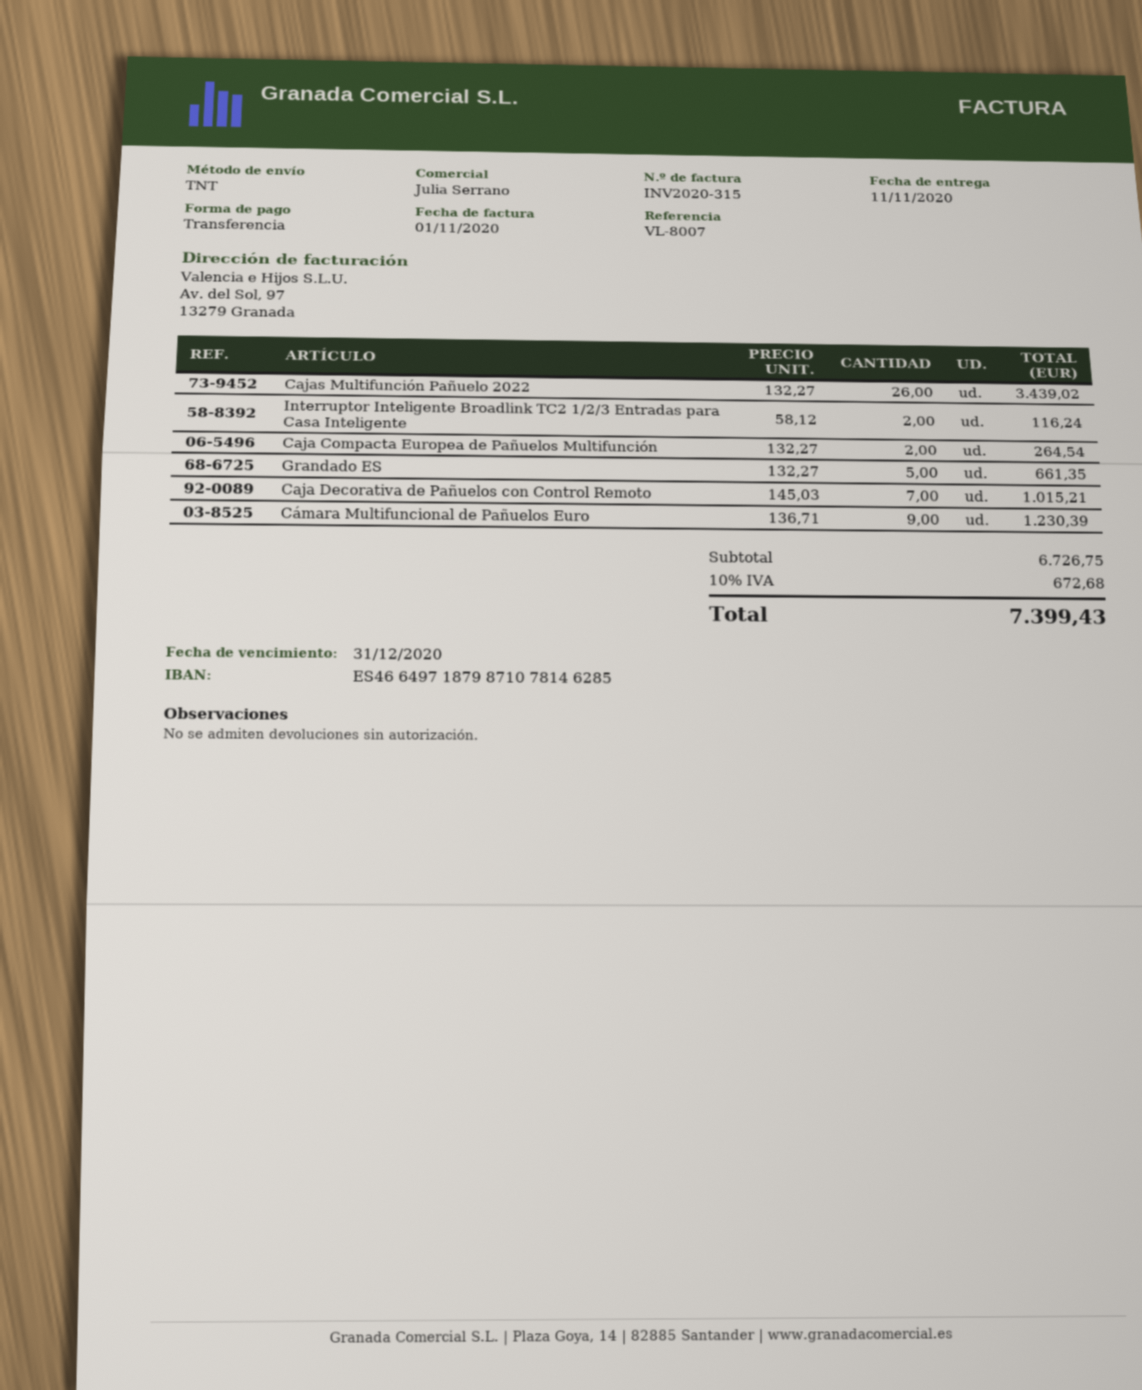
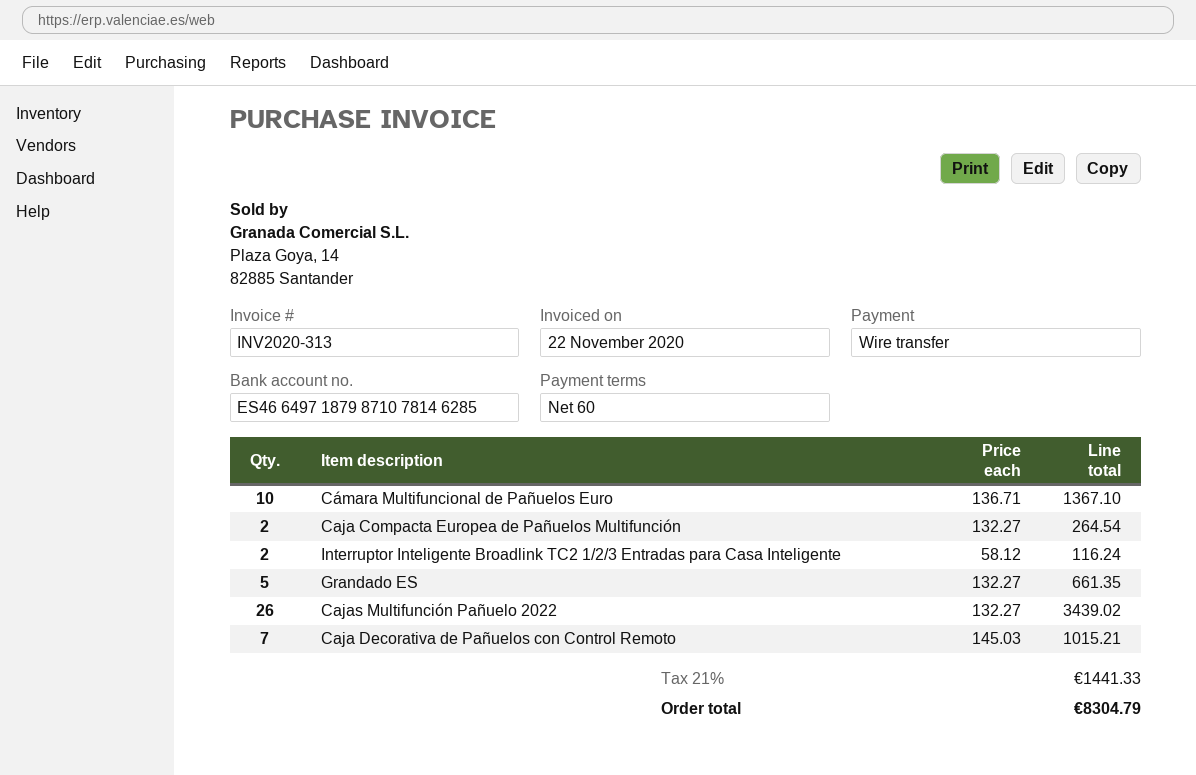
invoice number: INV2020-315 -> INV2020-313
invoice date: 2020-11-01 -> 2020-11-22
Cámara Multifuncional de Pañuelos Euro: 9 x 136.71 = 1230.39 -> 10 x 136.71 = 1367.10
tax: 10% = 672.68 -> 21% = 1441.33
total: 7399.43 -> 8304.79

